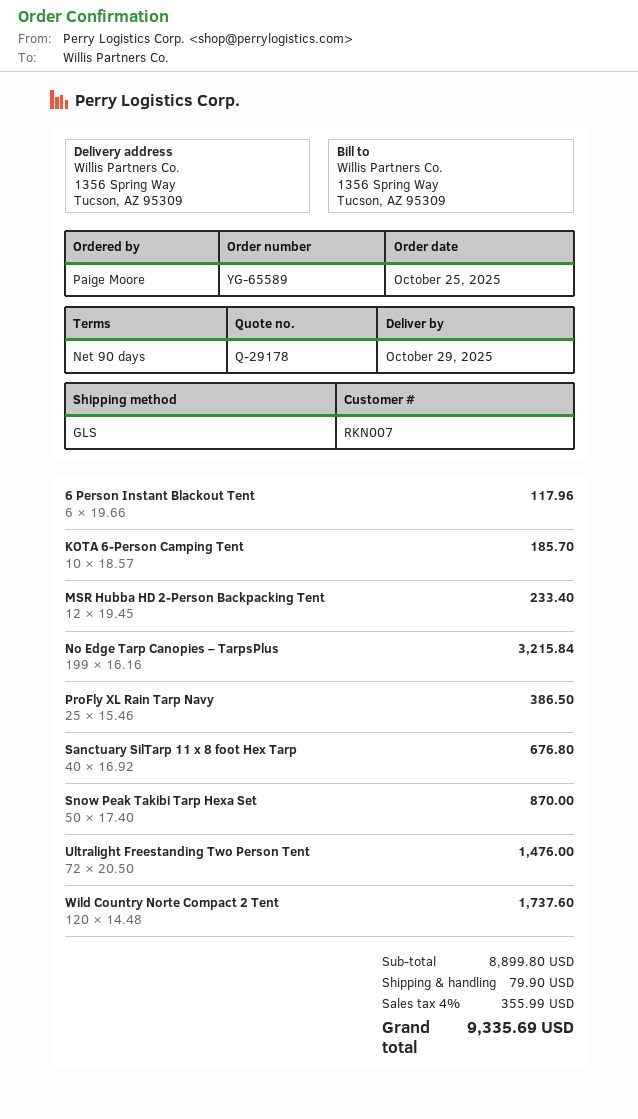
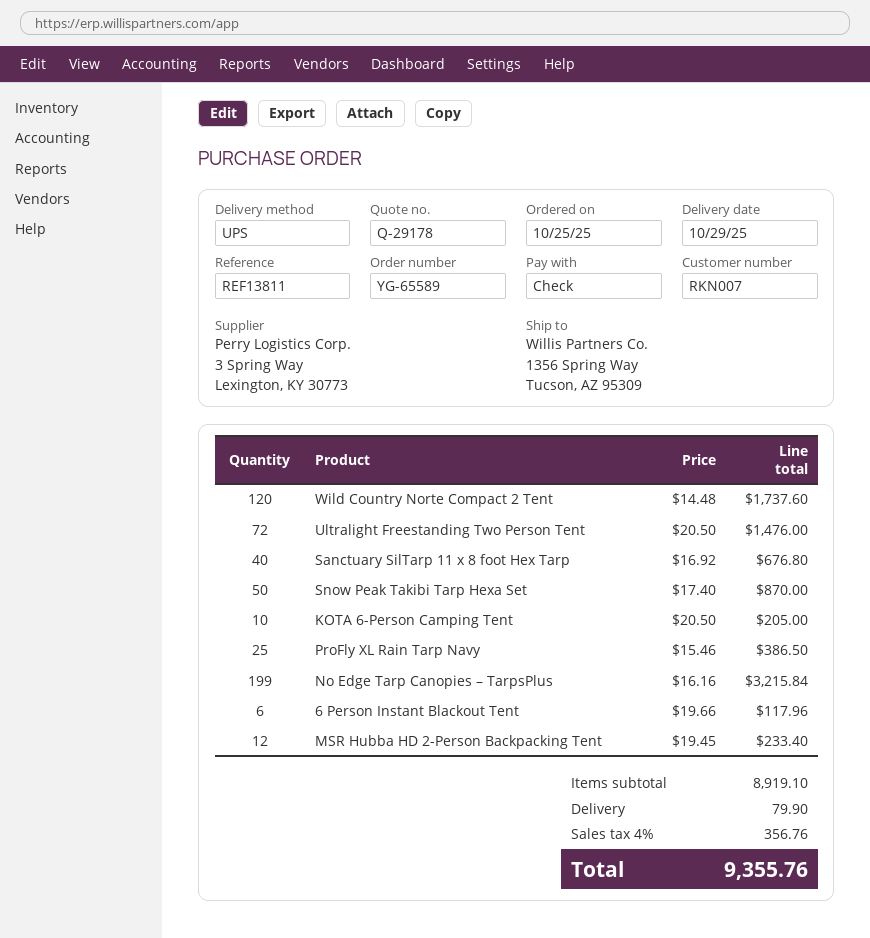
shipping method: GLS -> UPS
KOTA 6-Person Camping Tent: 10 x 18.57 = 185.70 -> 10 x 20.50 = 205.00
subtotal: 8899.80 -> 8919.10
tax: 4% = 355.99 -> 4% = 356.76
total: 9335.69 -> 9355.76

